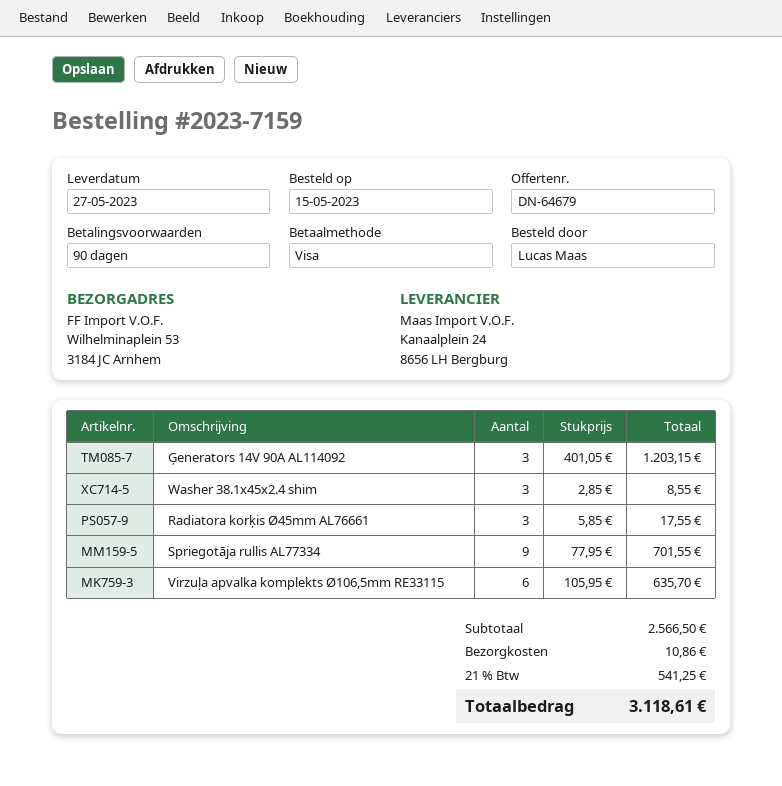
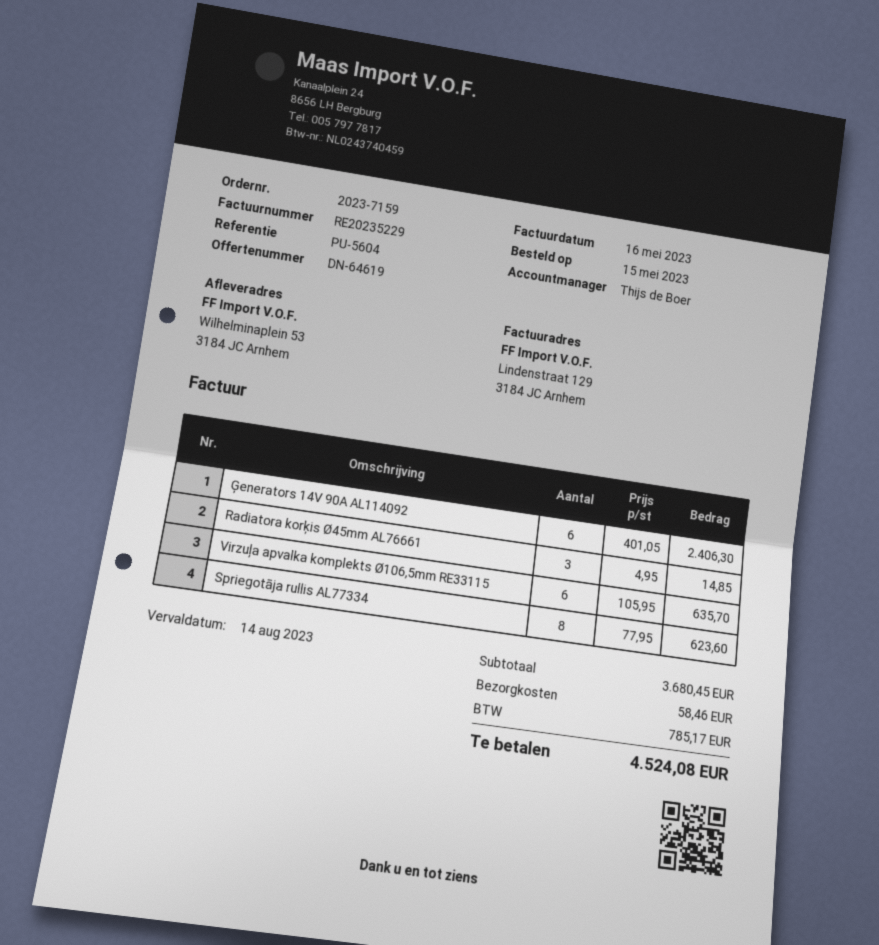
quote number: DN-64679 -> DN-64619
Ģenerators 14V 90A AL114092: 3 x 401.05 = 1203.15 -> 6 x 401.05 = 2406.30
Washer 38.1x45x2.4 shim: 3 x 2.85 = 8.55 -> none
Radiatora korķis Ø45mm AL76661: 3 x 5.85 = 17.55 -> 3 x 4.95 = 14.85
Spriegotāja rullis AL77334: 9 x 77.95 = 701.55 -> 8 x 77.95 = 623.60
subtotal: 2566.50 -> 3680.45
shipping: 10.86 -> 58.46
tax: 541.25 -> 785.17
total: 3118.61 -> 4524.08

